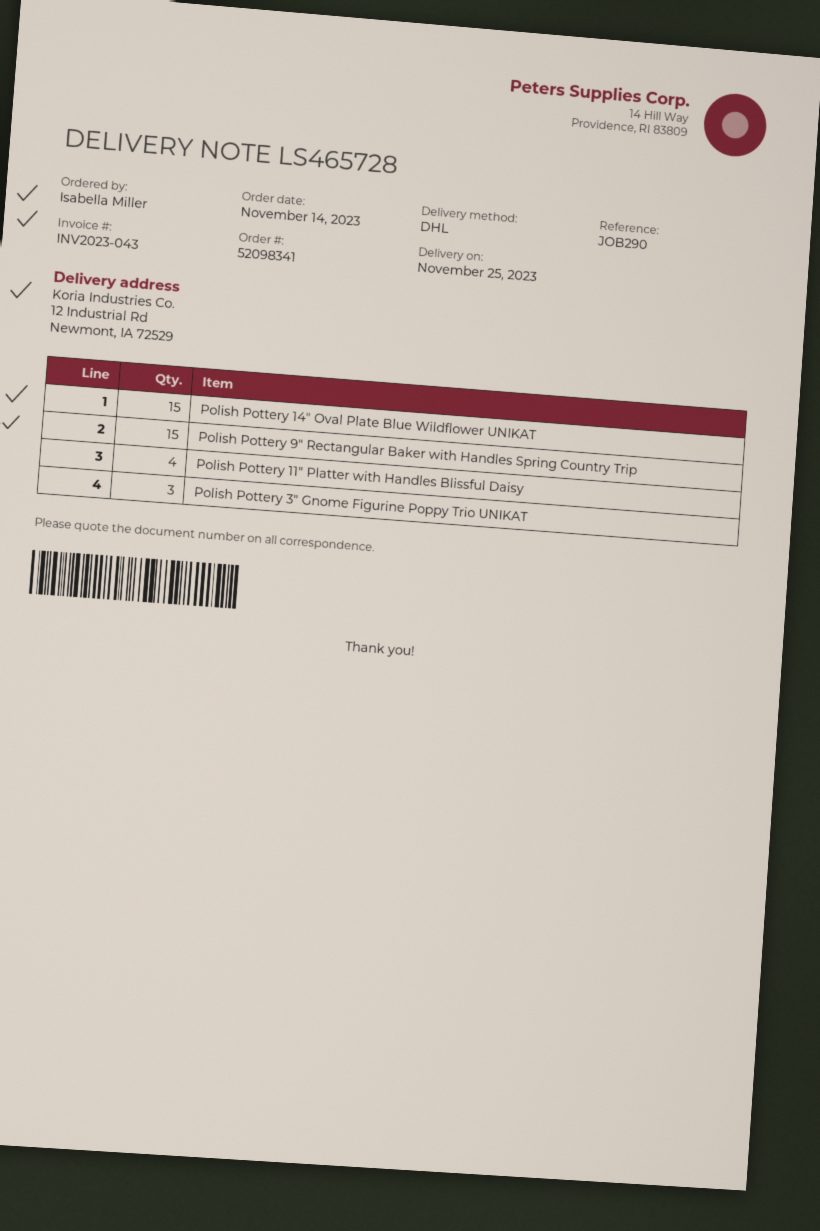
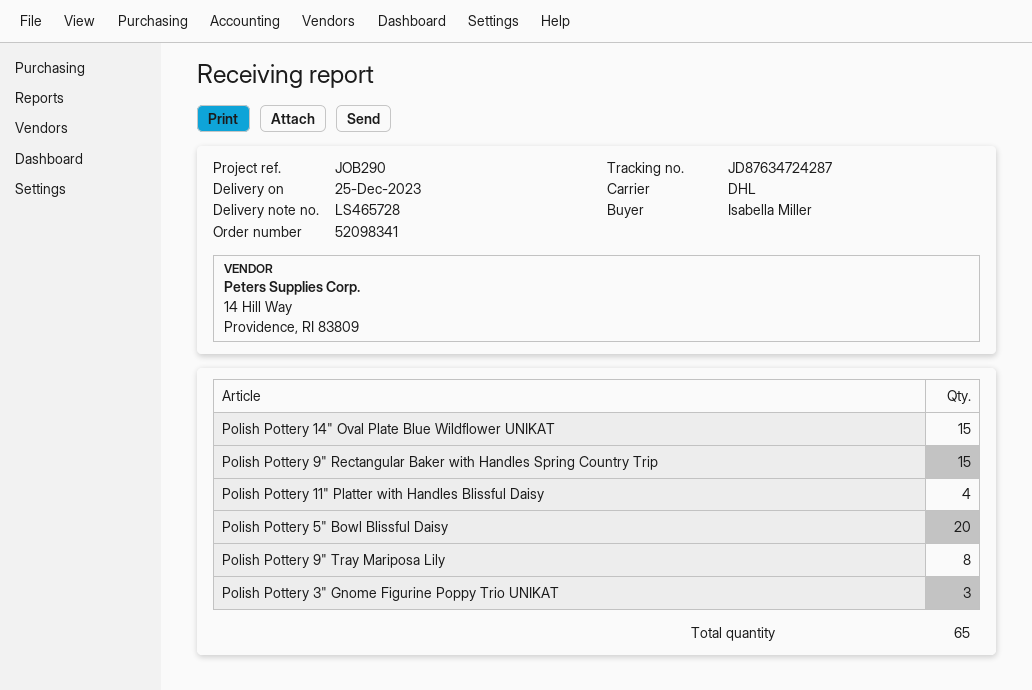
delivery date: 2023-11-25 -> 2023-12-25
Polish Pottery 5" Bowl Blissful Daisy: none -> 20
Polish Pottery 9" Tray Mariposa Lily: none -> 8

